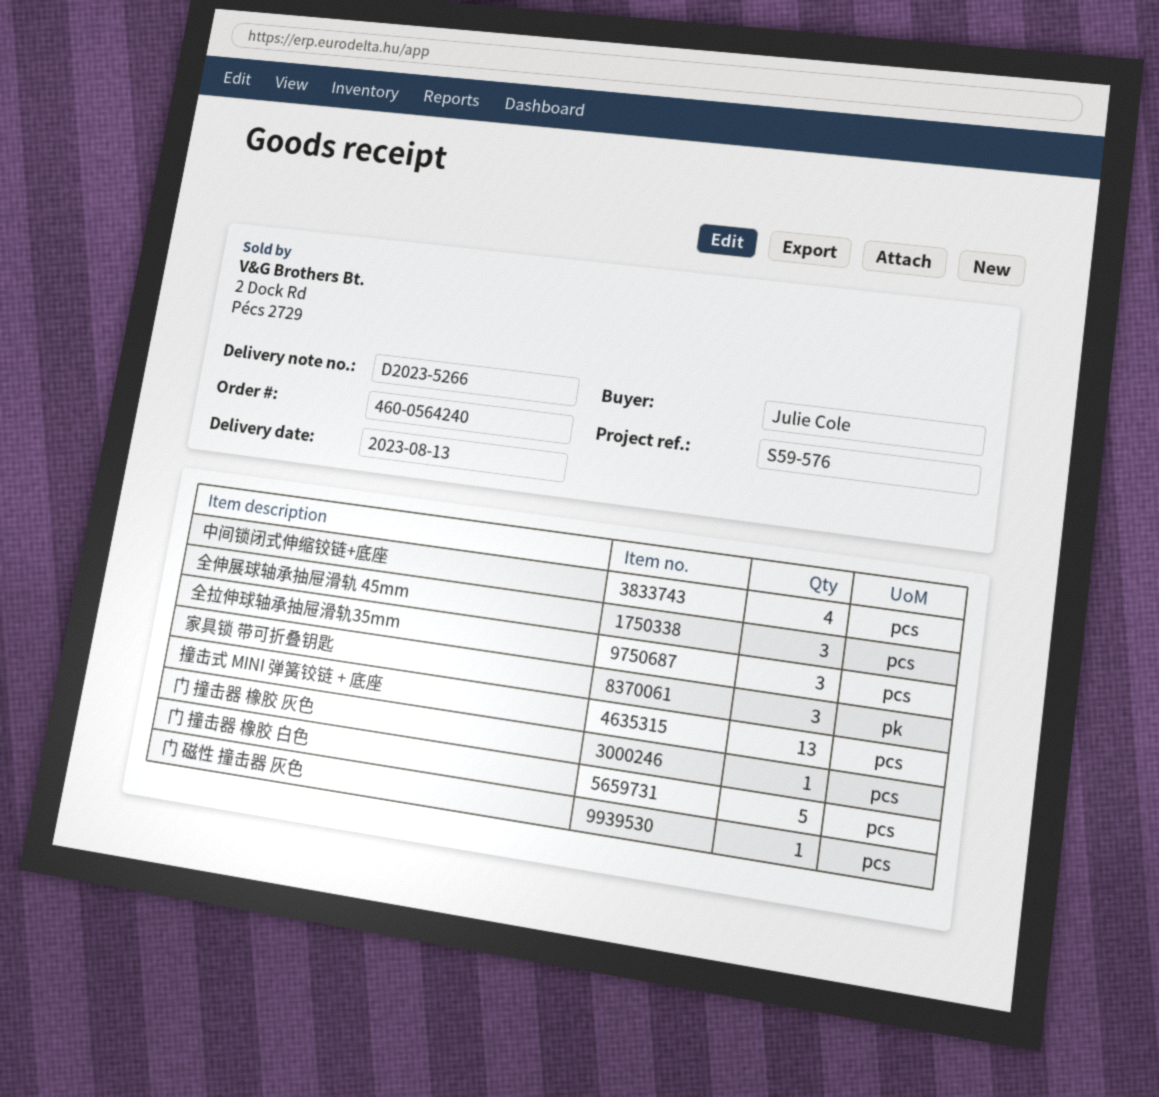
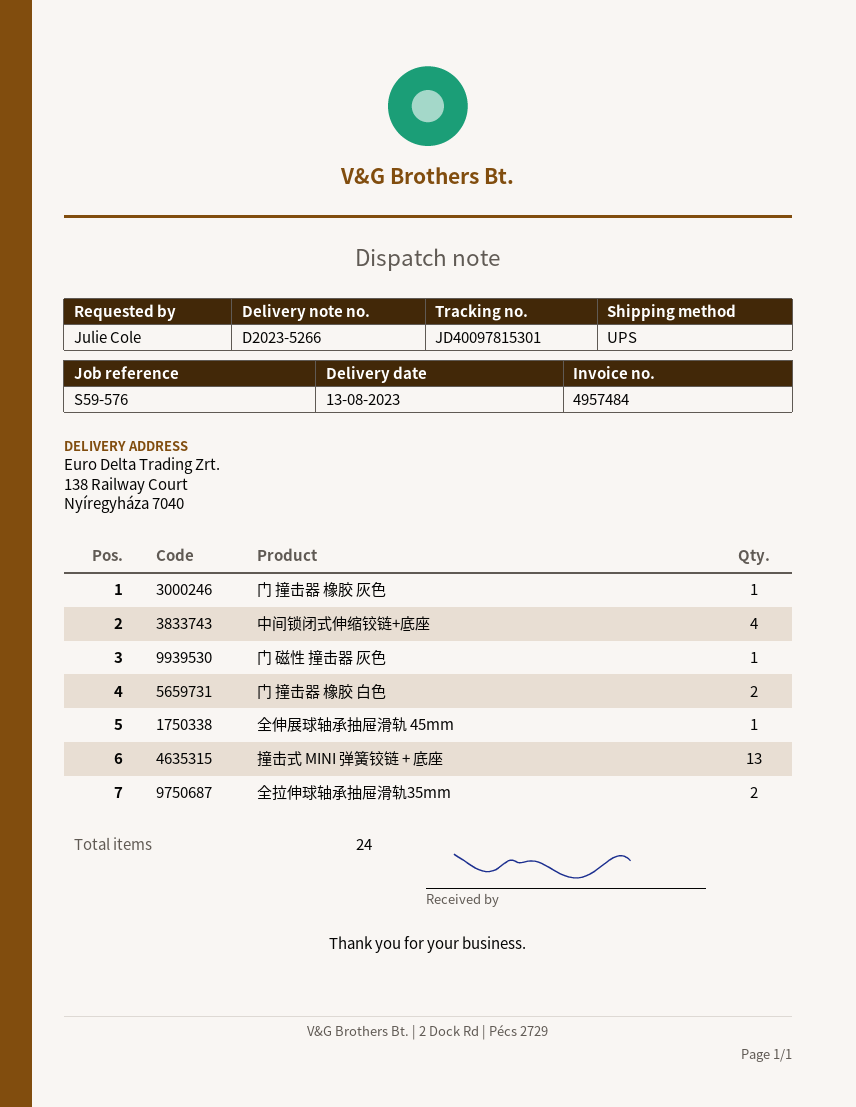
全伸展球轴承抽屉滑轨 45mm: 3 -> 1
全拉伸球轴承抽屉滑轨35mm: 3 -> 2
家具锁 带可折叠钥匙: 3 -> none
门 撞击器 橡胶 白色: 5 -> 2

